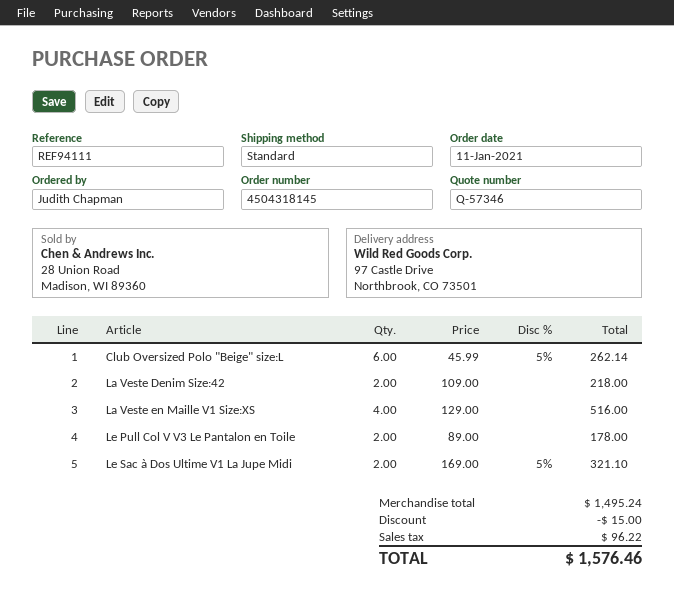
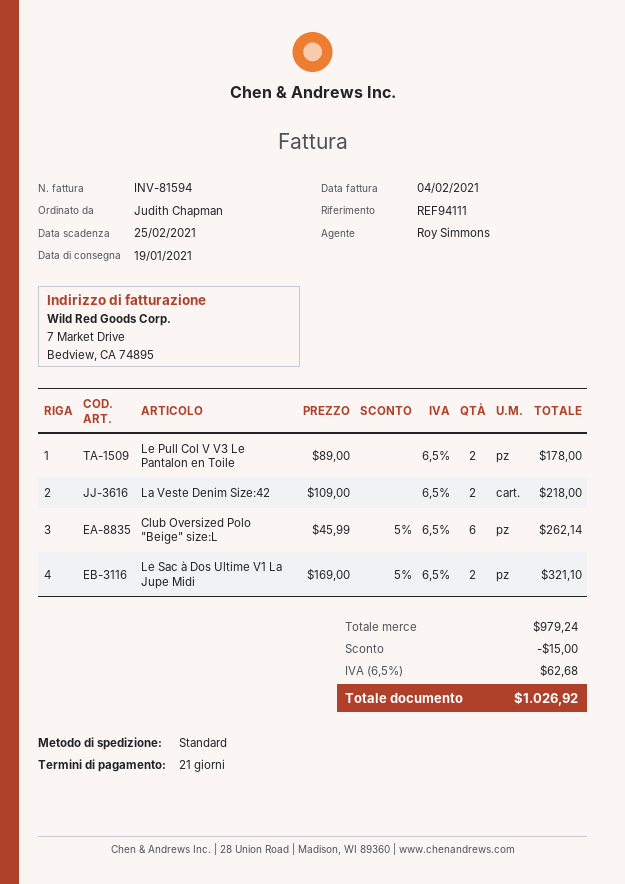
La Veste en Maille V1 Size:XS: 4 x 129.00 = 516.00 -> none
subtotal: 1495.24 -> 979.24
tax: 96.22 -> 62.68
total: 1576.46 -> 1026.92

